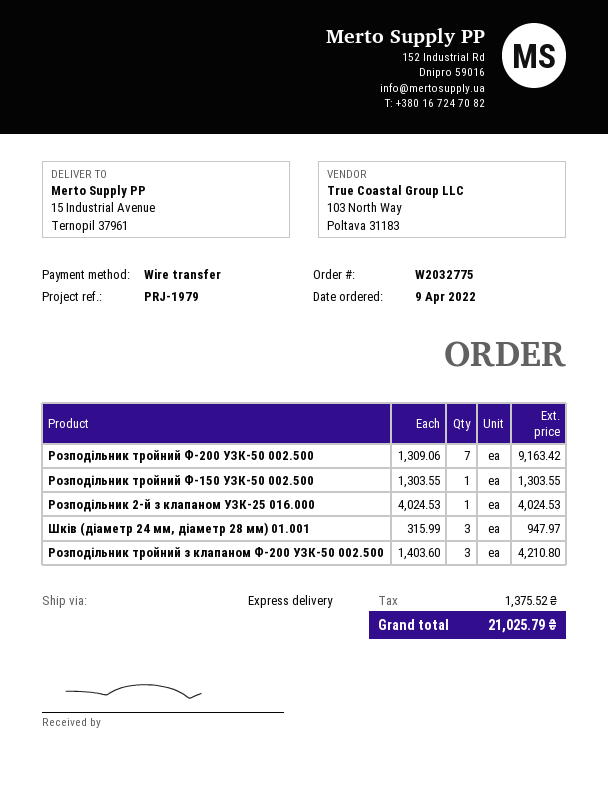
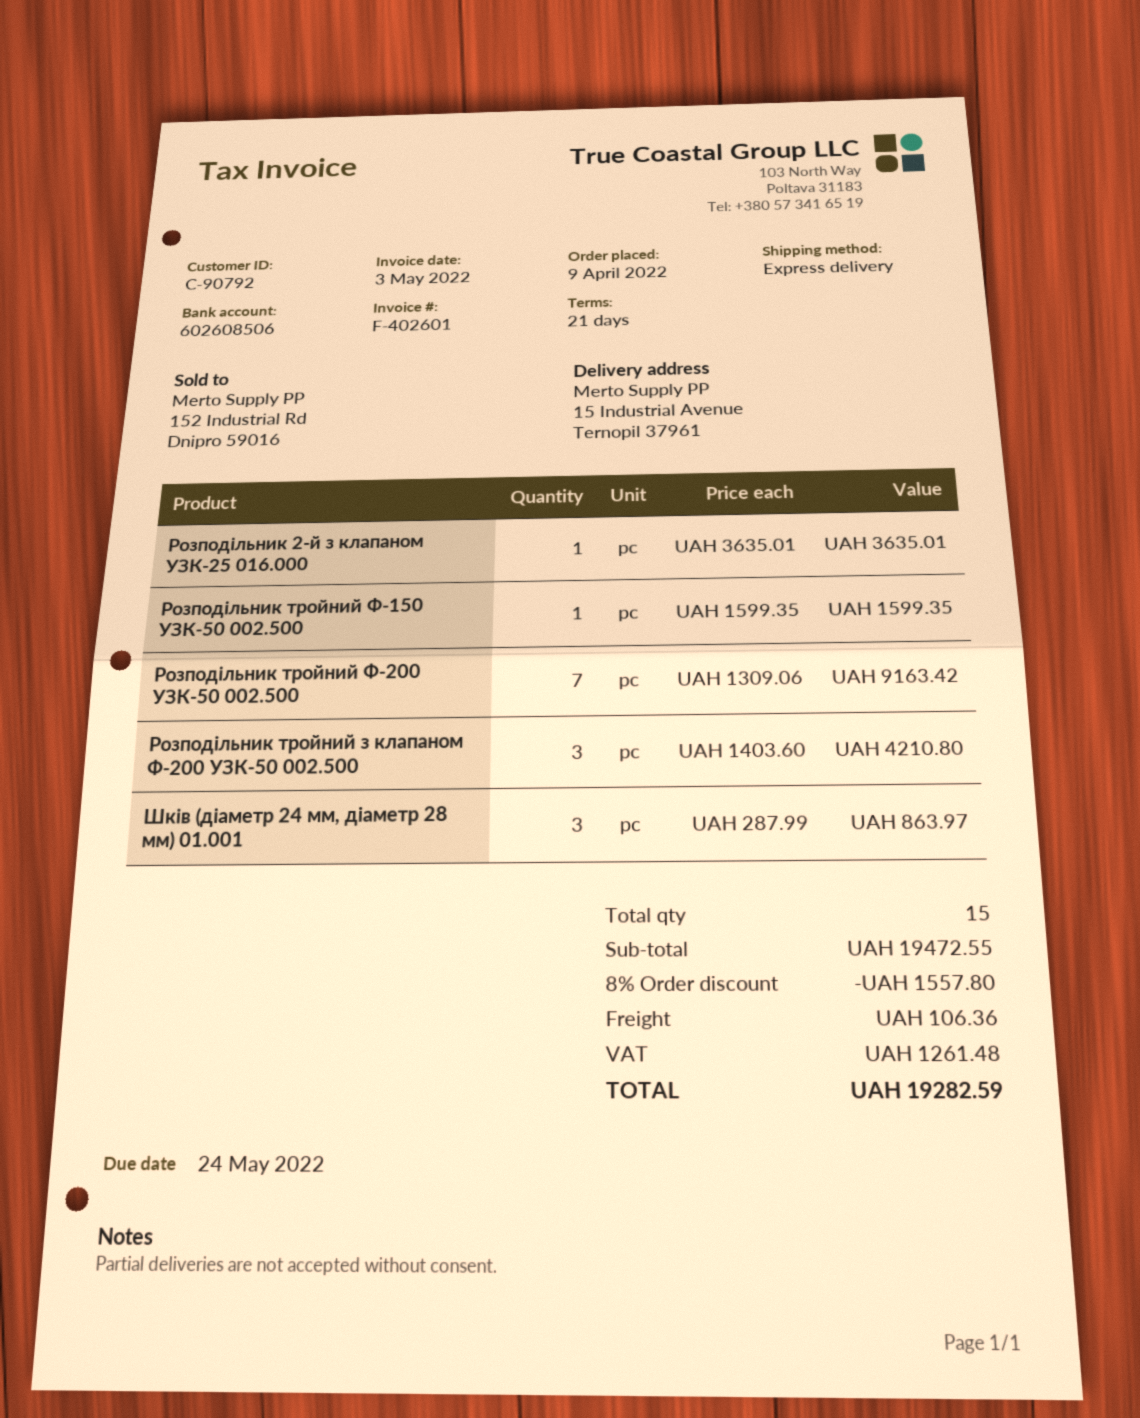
Розподільник тройний Ф-150 УЗК-50 002.500: 1 x 1303.55 = 1303.55 -> 1 x 1599.35 = 1599.35
Розподільник 2-й з клапаном УЗК-25 016.000: 1 x 4024.53 = 4024.53 -> 1 x 3635.01 = 3635.01
Шків (діаметр 24 мм, діаметр 28 мм) 01.001: 3 x 315.99 = 947.97 -> 3 x 287.99 = 863.97
discount: none -> 8% = 1557.80
shipping: none -> 106.36
tax: 1375.52 -> 1261.48
total: 21025.79 -> 19282.59

